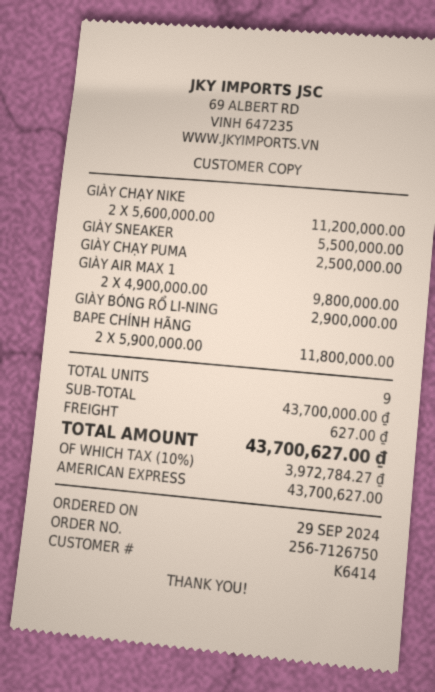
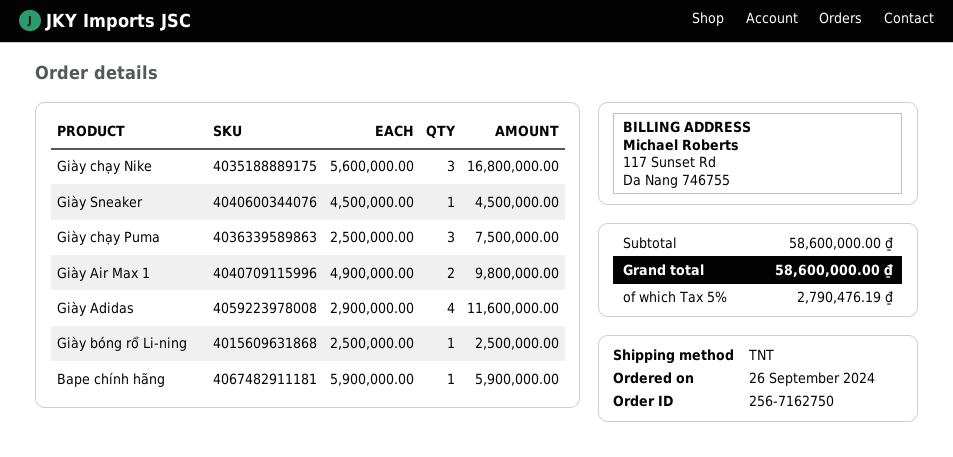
order number: 256-7126750 -> 256-7162750
order date: 2024-09-29 -> 2024-09-26
GIÀY CHẠY NIKE: 2 x 5600000.00 = 11200000.00 -> 3 x 5600000.00 = 16800000.00
GIÀY SNEAKER: 1 x 5500000.00 = 5500000.00 -> 1 x 4500000.00 = 4500000.00
GIÀY CHẠY PUMA: 1 x 2500000.00 = 2500000.00 -> 3 x 2500000.00 = 7500000.00
GIÀY BÓNG RỔ LI-NING: 1 x 2900000.00 = 2900000.00 -> 1 x 2500000.00 = 2500000.00
BAPE CHÍNH HÃNG: 2 x 5900000.00 = 11800000.00 -> 1 x 5900000.00 = 5900000.00
Giày Adidas: none -> 4 x 2900000.00 = 11600000.00
subtotal: 43700000.00 -> 58600000.00
shipping: 627.00 -> none
tax: 10% = 3972784.27 -> 5% = 2790476.19
total: 43700627.00 -> 58600000.00

